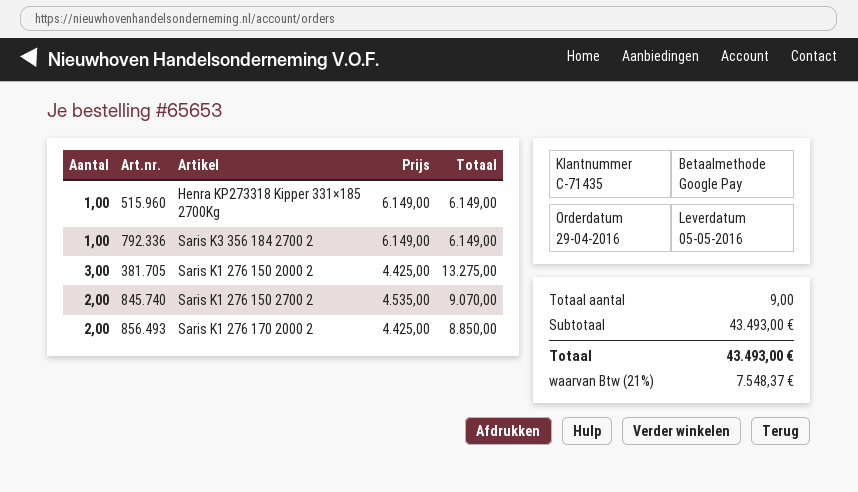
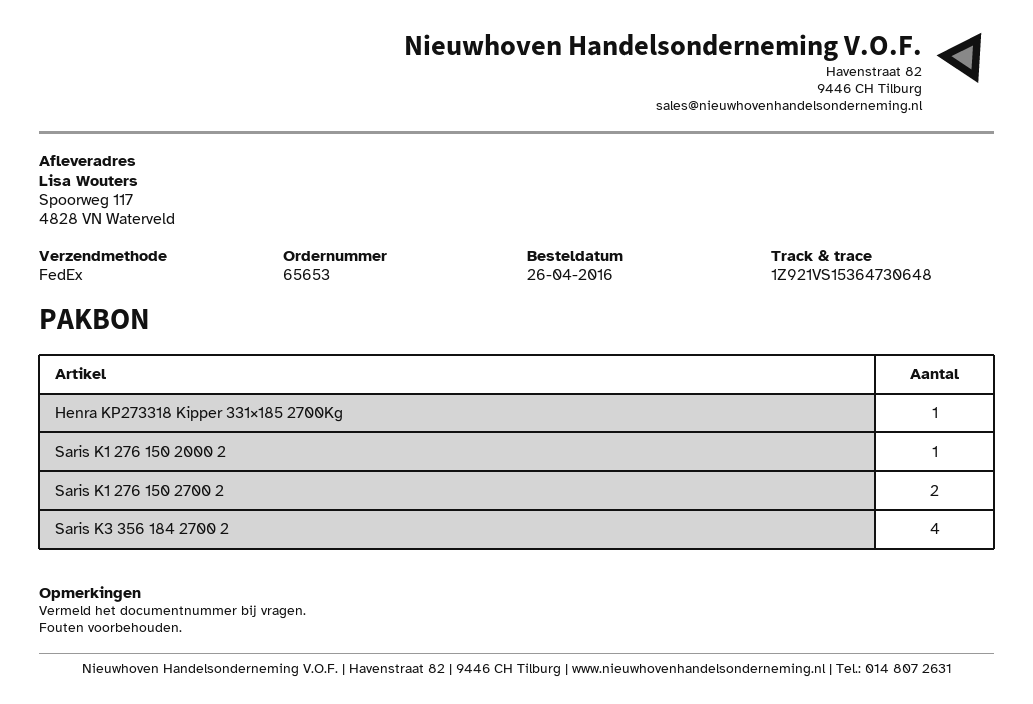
order date: 2016-04-29 -> 2016-04-26
Saris K3 356 184 2700 2: 1 -> 4
Saris K1 276 150 2000 2: 3 -> 1
Saris K1 276 170 2000 2: 2 -> none

